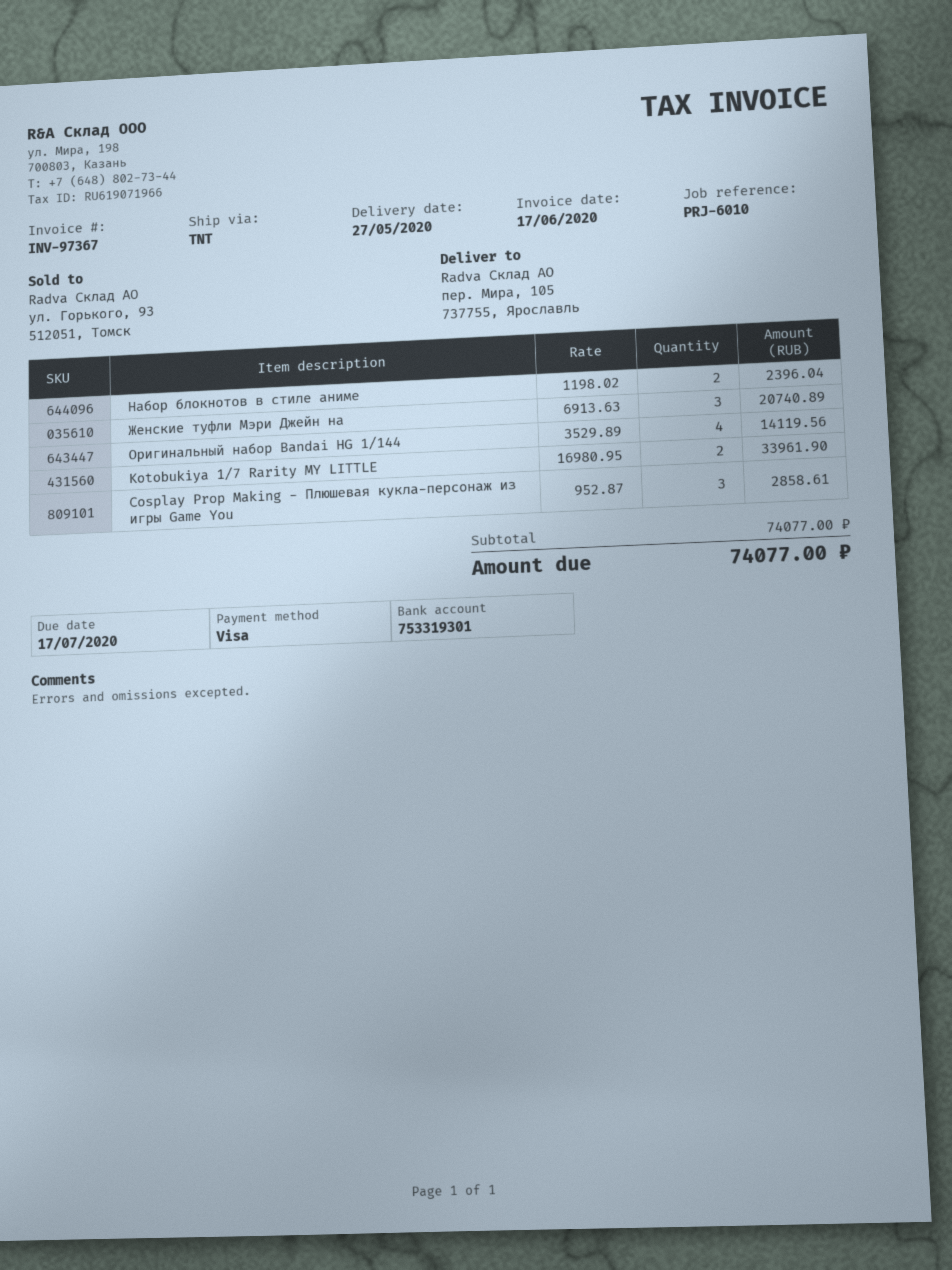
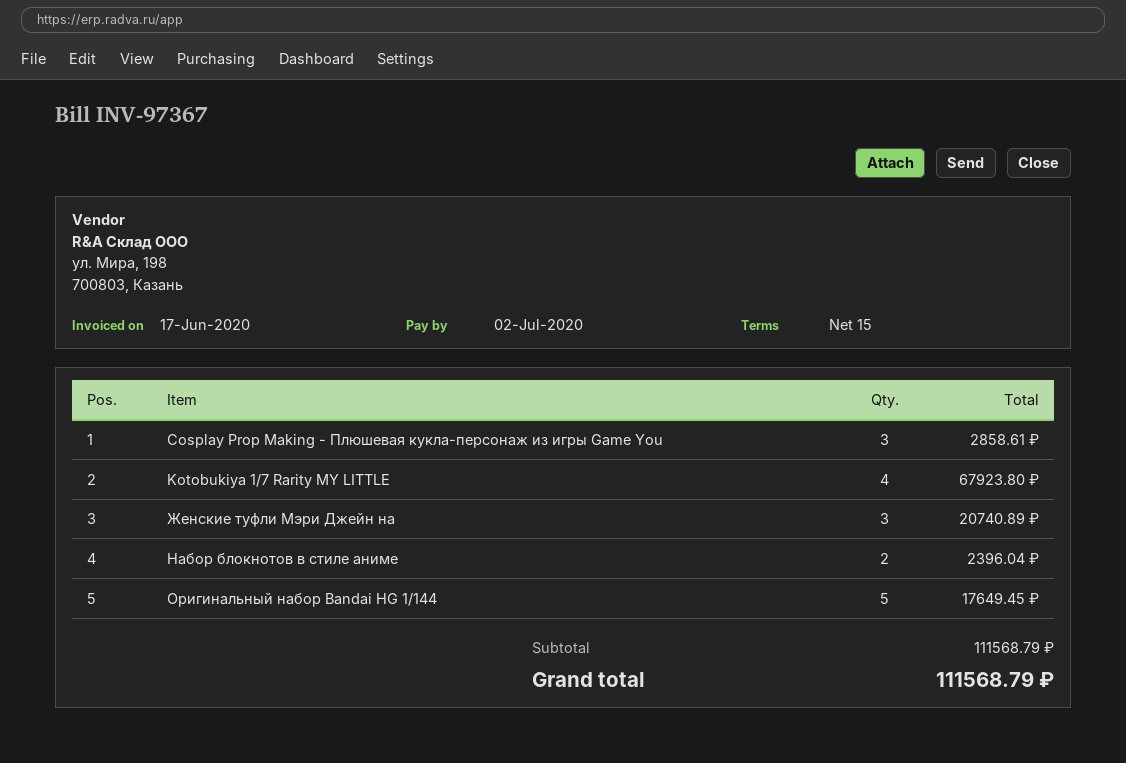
due date: 2020-07-17 -> 2020-07-02
Оригинальный набор Bandai HG 1/144: 4 for 14119.56 -> 5 for 17649.45
Kotobukiya 1/7 Rarity MY LITTLE: 2 for 33961.90 -> 4 for 67923.80
subtotal: 74077.00 -> 111568.79
total: 74077.00 -> 111568.79

